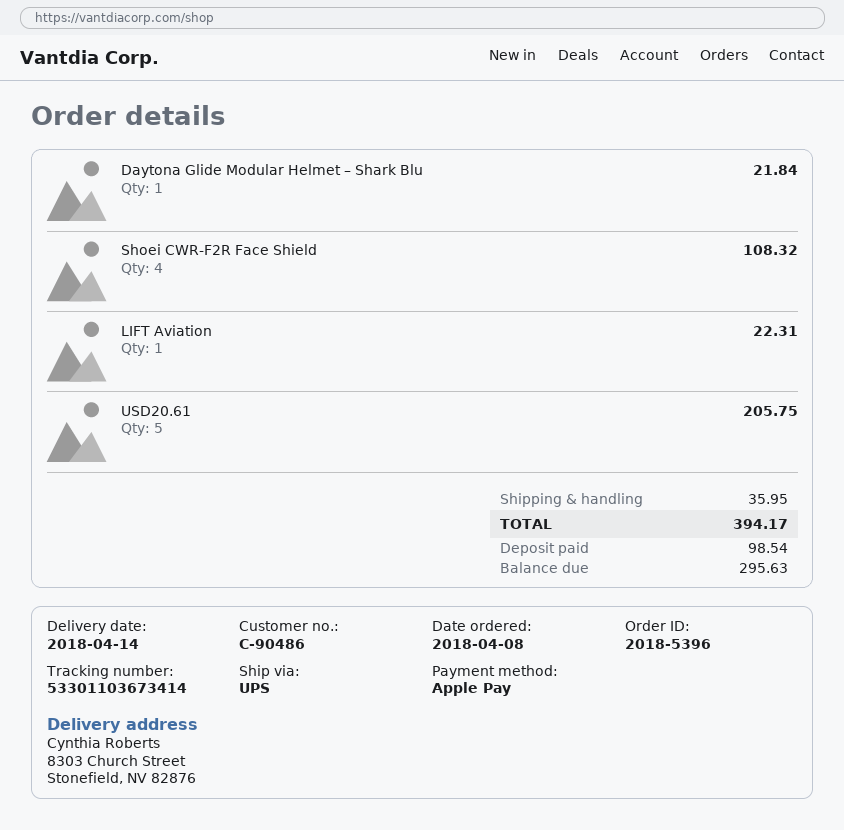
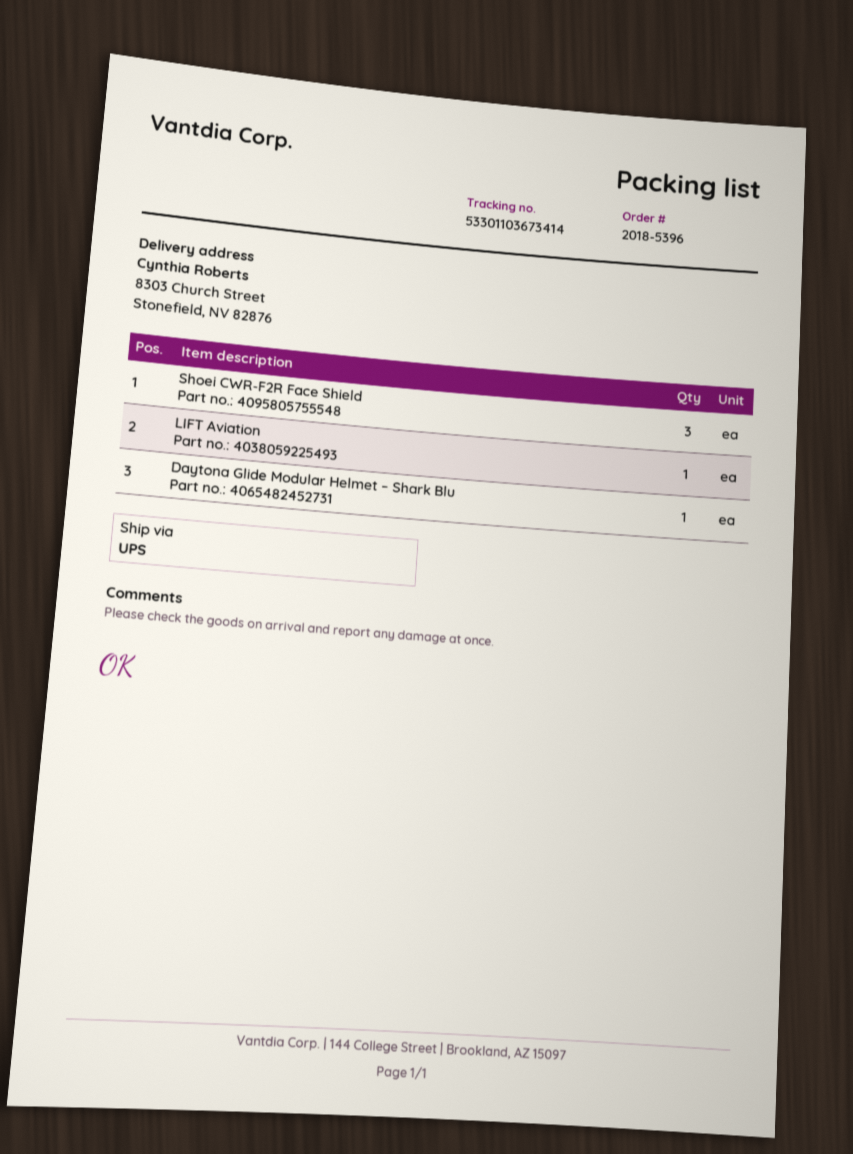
Shoei CWR-F2R Face Shield: 4 -> 3
USD20.61: 5 -> none

